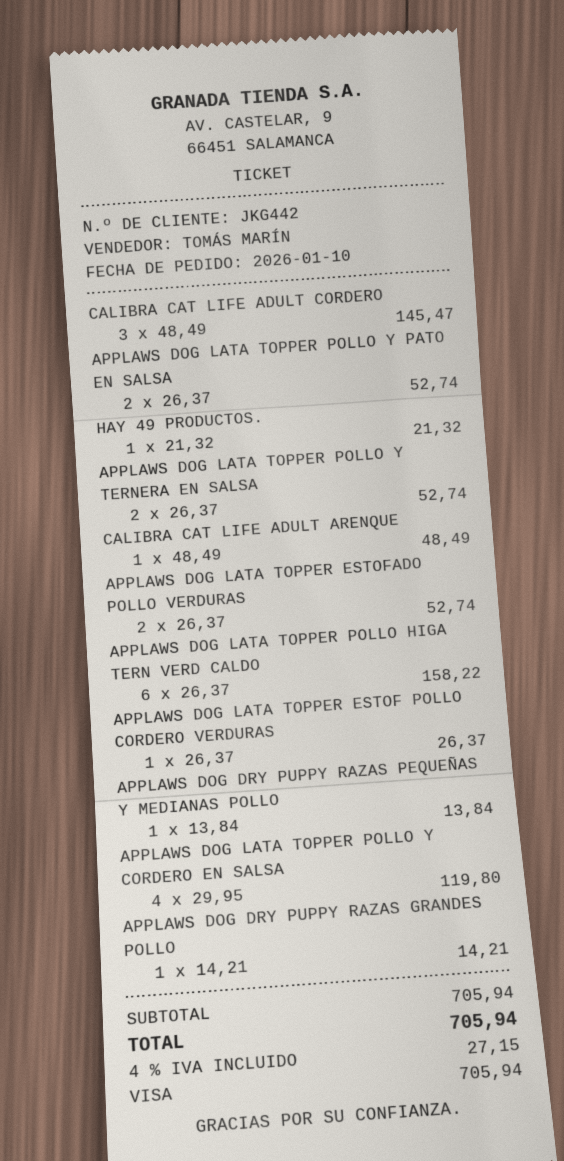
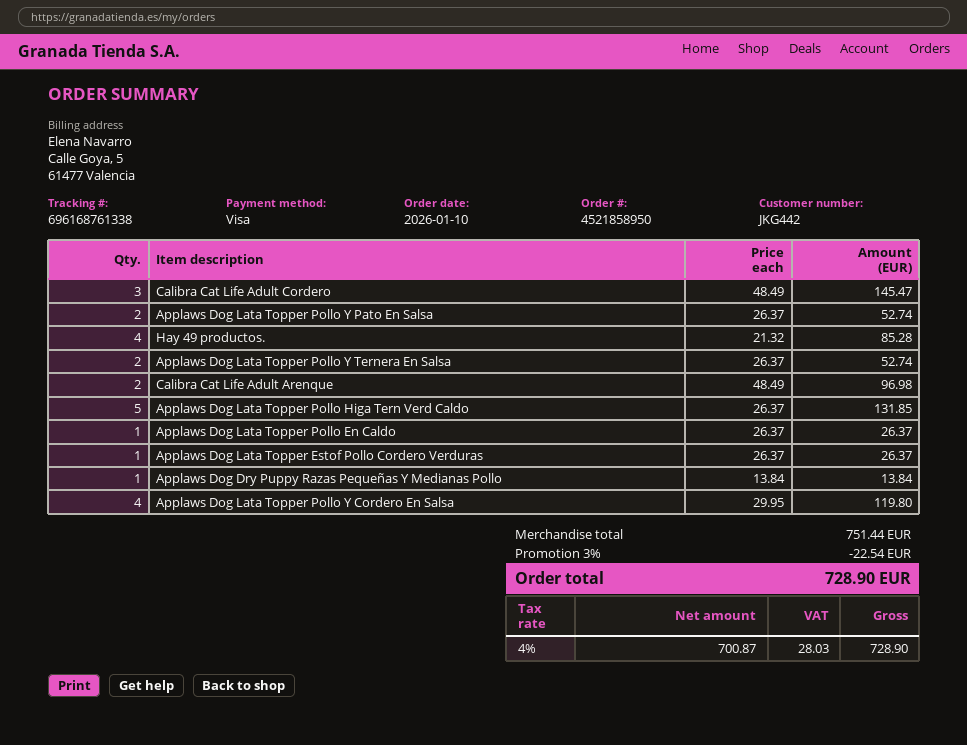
HAY 49 PRODUCTOS.: 1 x 21.32 = 21.32 -> 4 x 21.32 = 85.28
CALIBRA CAT LIFE ADULT ARENQUE: 1 x 48.49 = 48.49 -> 2 x 48.49 = 96.98
APPLAWS DOG LATA TOPPER ESTOFADO POLLO VERDURAS: 2 x 26.37 = 52.74 -> none
APPLAWS DOG LATA TOPPER POLLO HIGA TERN VERD CALDO: 6 x 26.37 = 158.22 -> 5 x 26.37 = 131.85
APPLAWS DOG DRY PUPPY RAZAS GRANDES POLLO: 1 x 14.21 = 14.21 -> none
Applaws Dog Lata Topper Pollo En Caldo: none -> 1 x 26.37 = 26.37
subtotal: 705.94 -> 751.44
discount: none -> 3% = 22.54
tax: 4% = 27.15 -> 4% = 28.03
total: 705.94 -> 728.90

